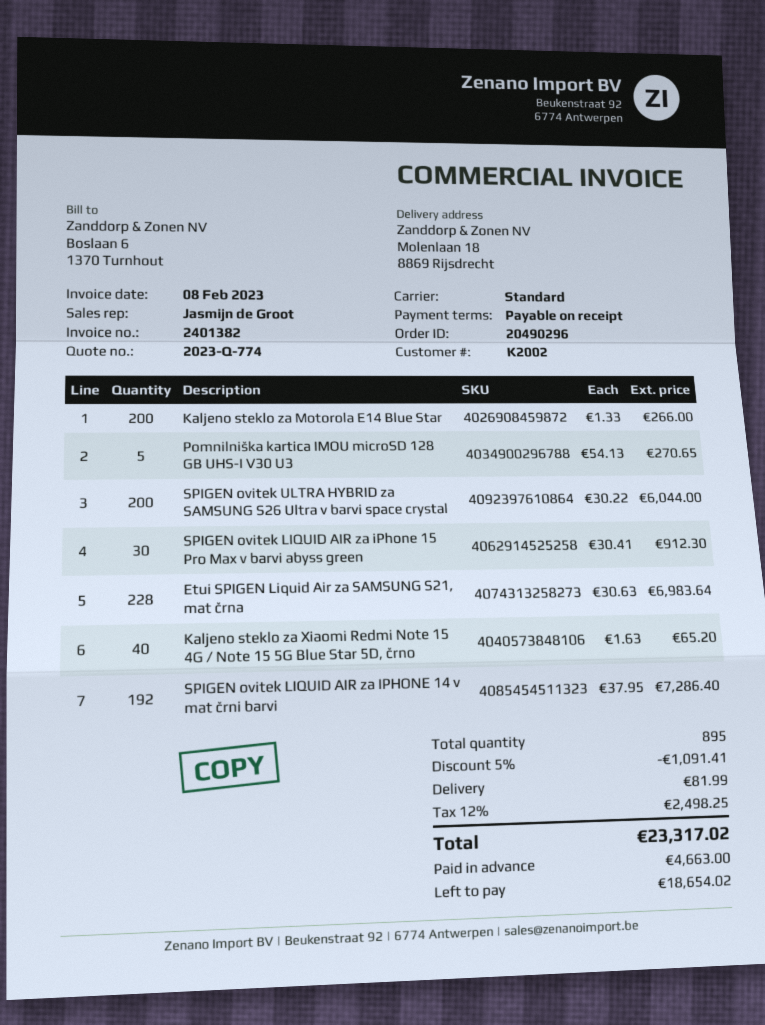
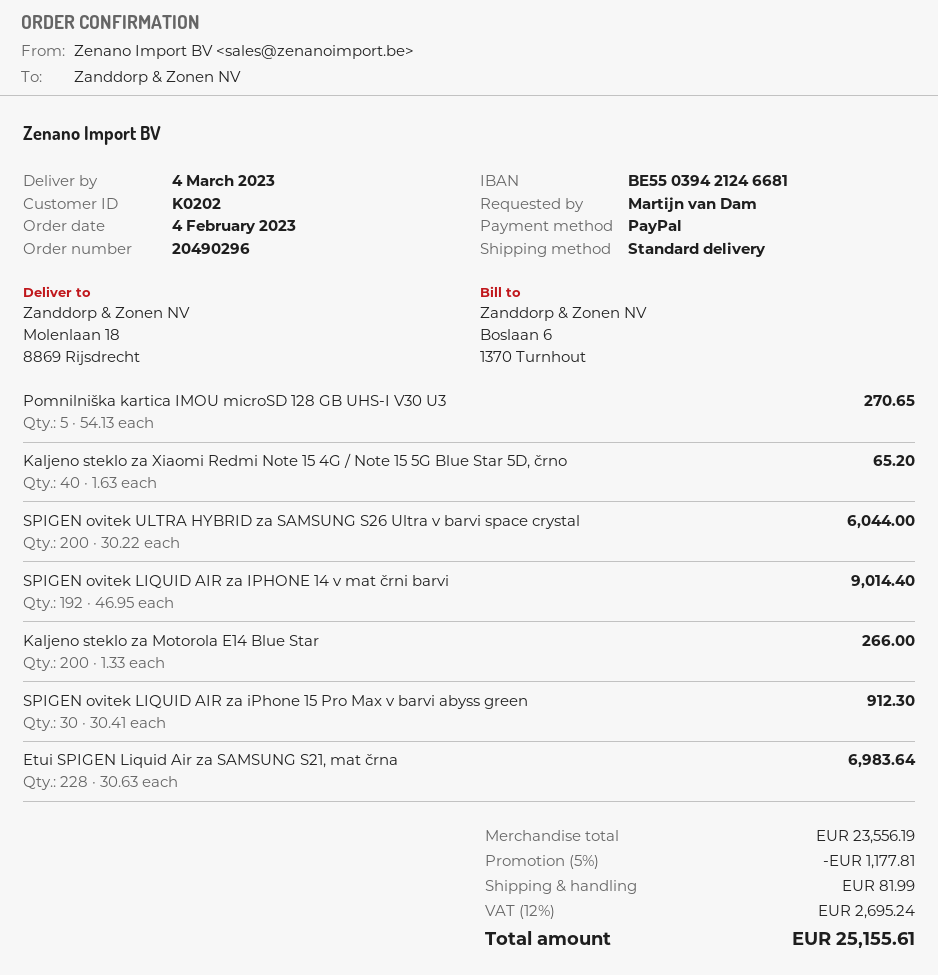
customer number: K2002 -> K0202
SPIGEN ovitek LIQUID AIR za IPHONE 14 v mat črni barvi: 192 x 37.95 = 7286.40 -> 192 x 46.95 = 9014.40
discount: 5% = 1091.41 -> 5% = 1177.81
tax: 12% = 2498.25 -> 12% = 2695.24
total: 23317.02 -> 25155.61

